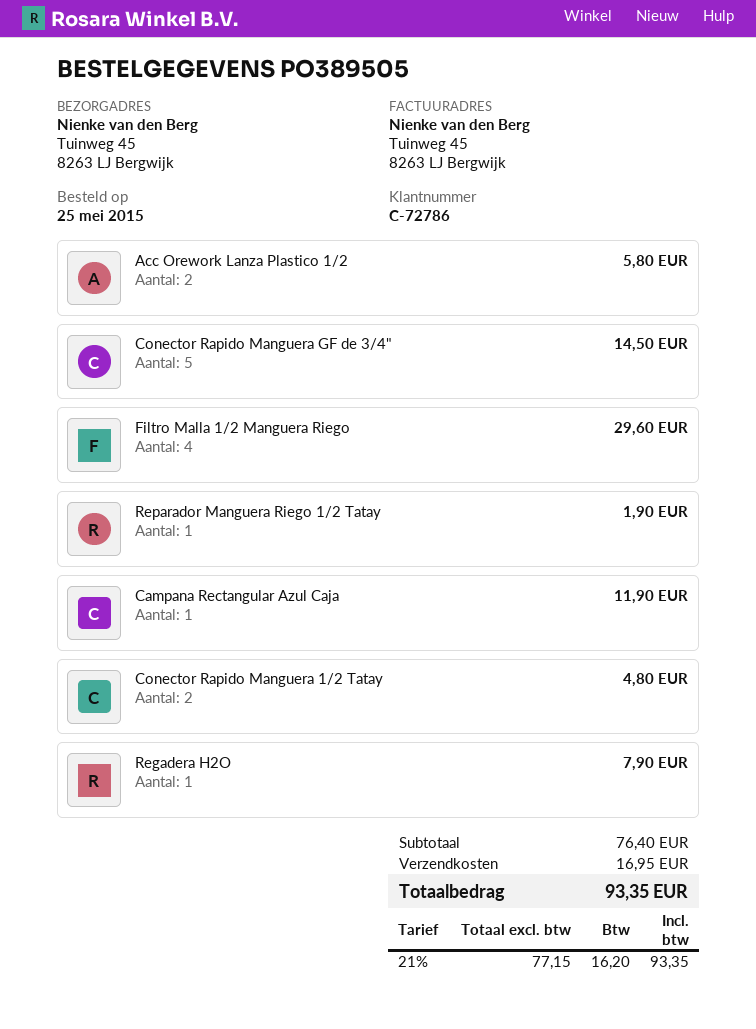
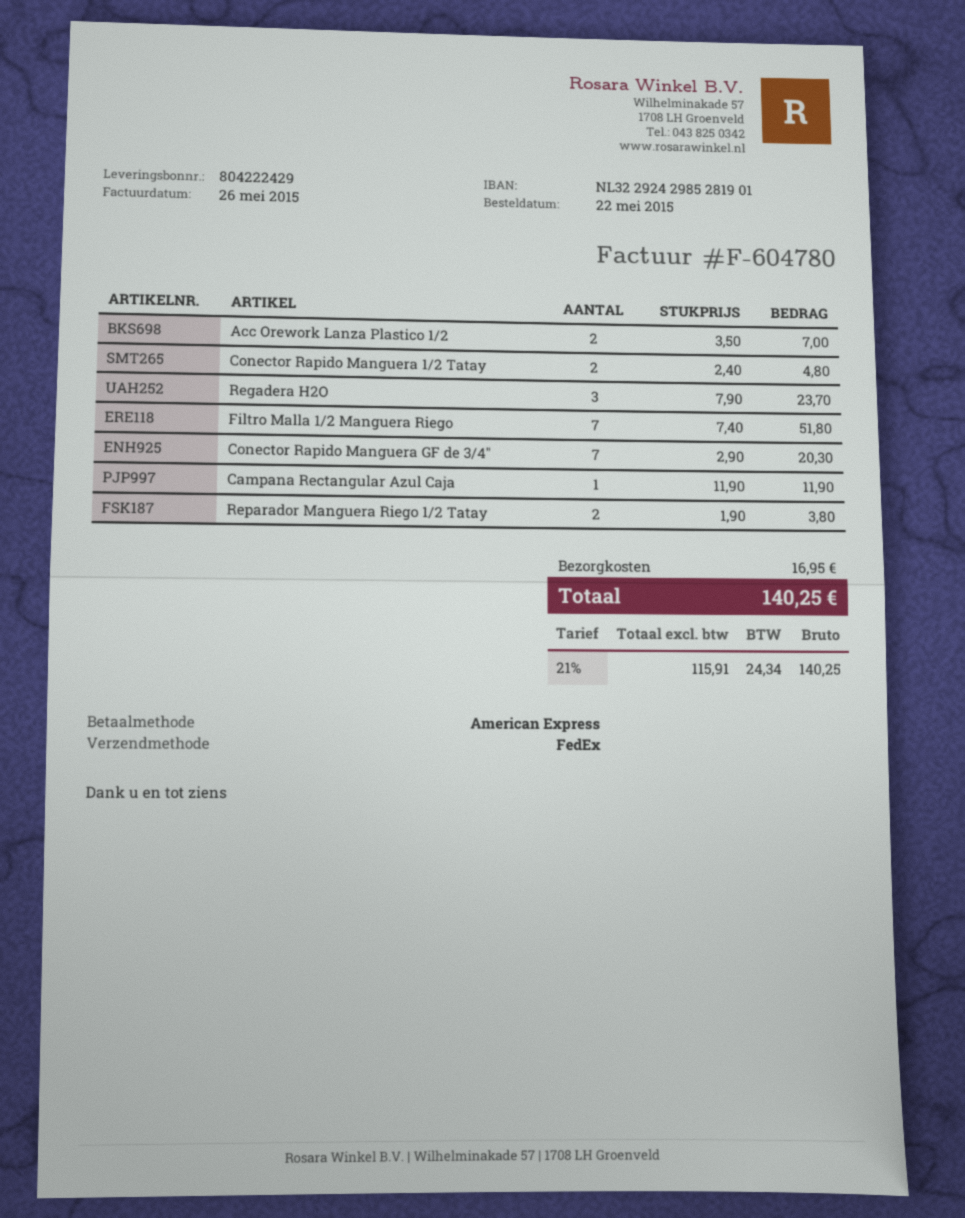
order date: 2015-05-25 -> 2015-05-22
Acc Orework Lanza Plastico 1/2: 2 for 5.80 -> 2 for 7.00
Conector Rapido Manguera GF de 3/4": 5 for 14.50 -> 7 for 20.30
Filtro Malla 1/2 Manguera Riego: 4 for 29.60 -> 7 for 51.80
Reparador Manguera Riego 1/2 Tatay: 1 for 1.90 -> 2 for 3.80
Regadera H2O: 1 for 7.90 -> 3 for 23.70
net: 77.15 -> 115.91
tax: 21% = 16.20 -> 21% = 24.34
total: 93.35 -> 140.25

